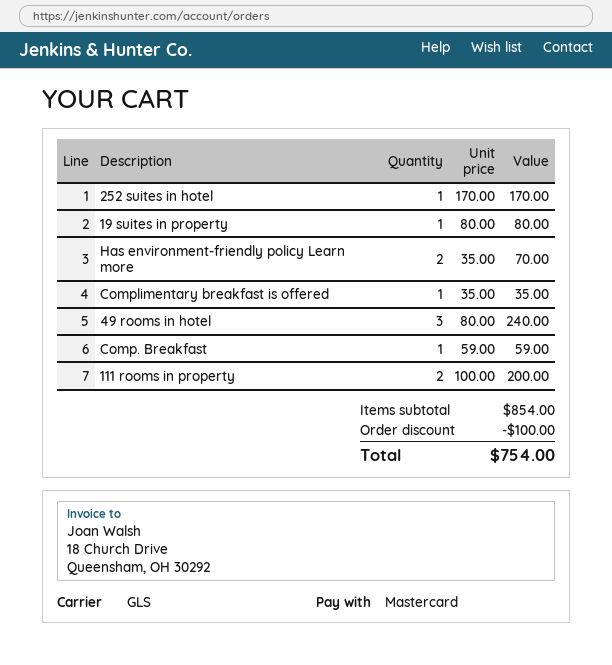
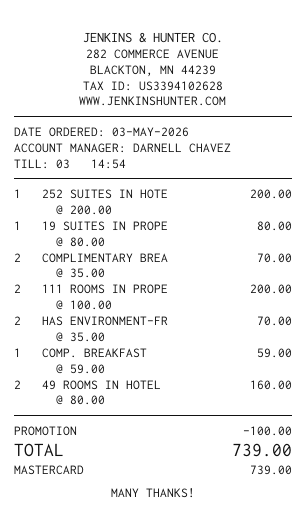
252 suites in hotel: 1 x 170.00 = 170.00 -> 1 x 200.00 = 200.00
Complimentary breakfast is offered: 1 x 35.00 = 35.00 -> 2 x 35.00 = 70.00
49 rooms in hotel: 3 x 80.00 = 240.00 -> 2 x 80.00 = 160.00
total: 754.00 -> 739.00

